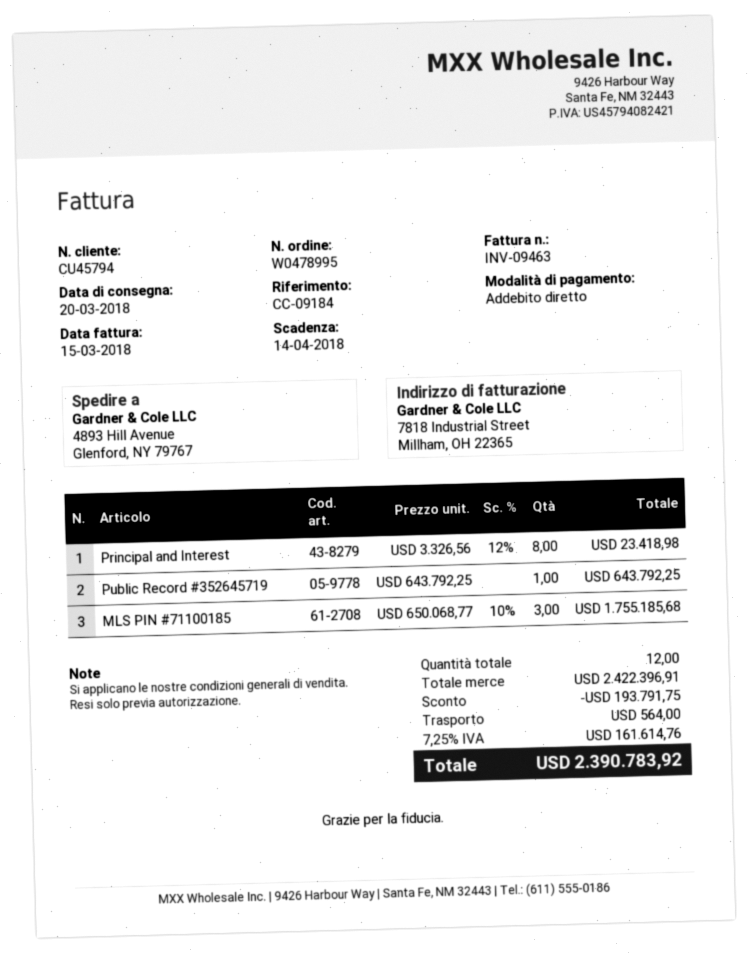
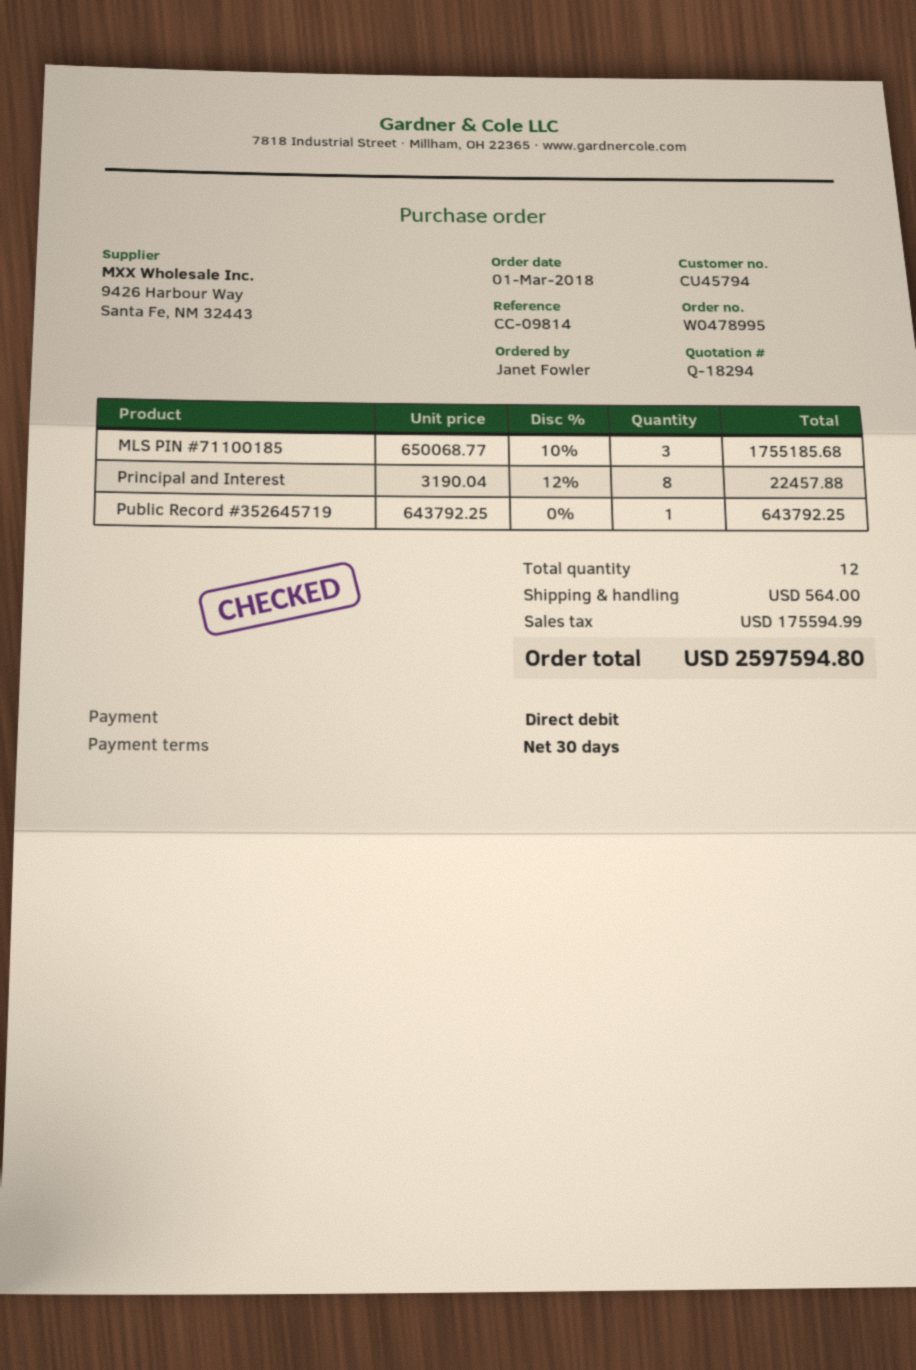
reference: CC-09184 -> CC-09814
Principal and Interest: 8 x 3326.56 - 12% = 23418.98 -> 8 x 3190.04 - 12% = 22457.88
discount: 193791.75 -> none
tax: 161614.76 -> 175594.99
total: 2390783.92 -> 2597594.80

